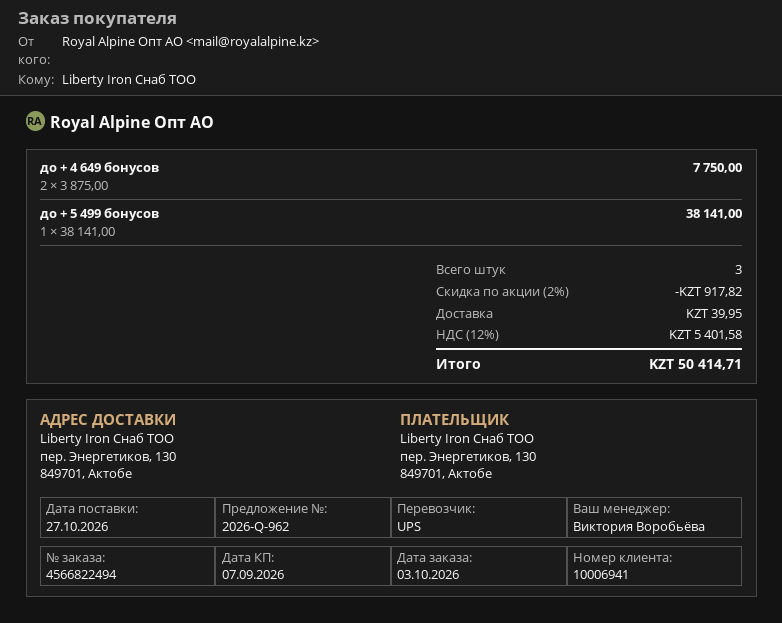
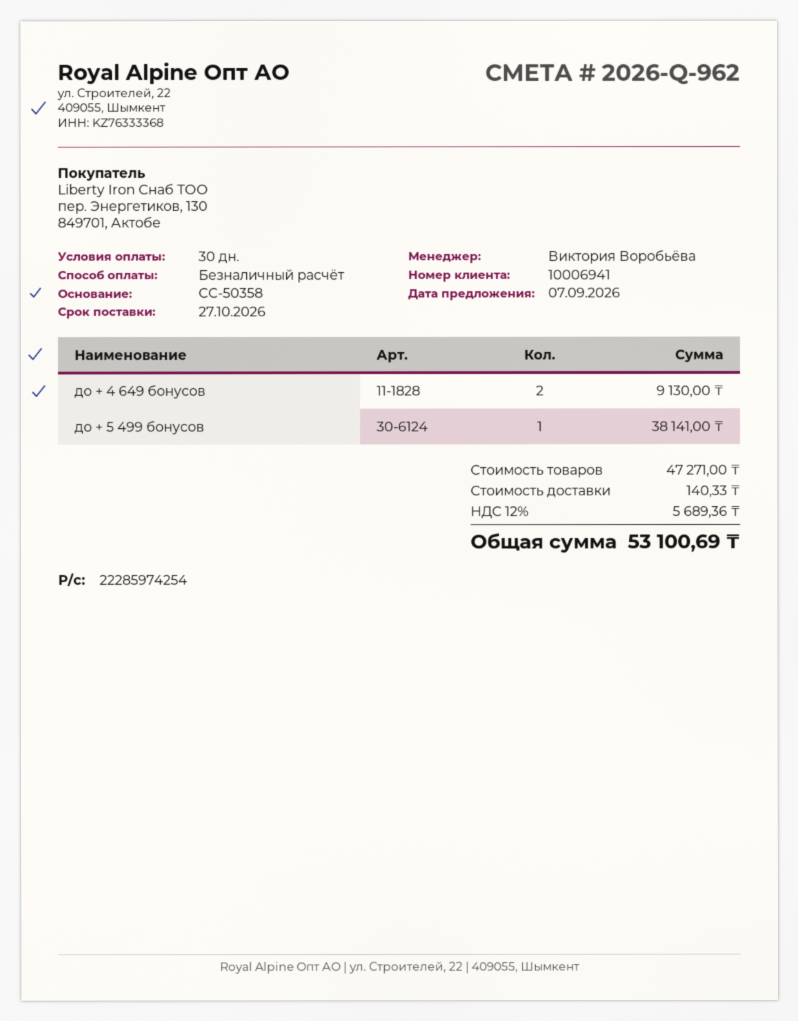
до + 4 649 бонусов: 2 for 7750.00 -> 2 for 9130.00
discount: 2% = 917.82 -> none
shipping: 39.95 -> 140.33
tax: 12% = 5401.58 -> 12% = 5689.36
total: 50414.71 -> 53100.69

